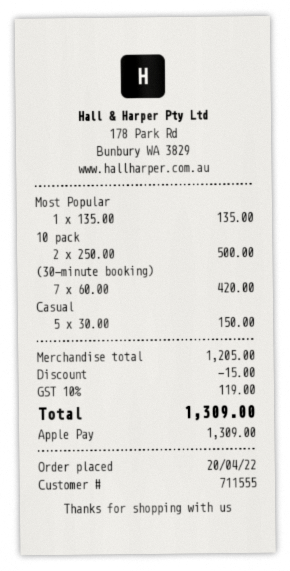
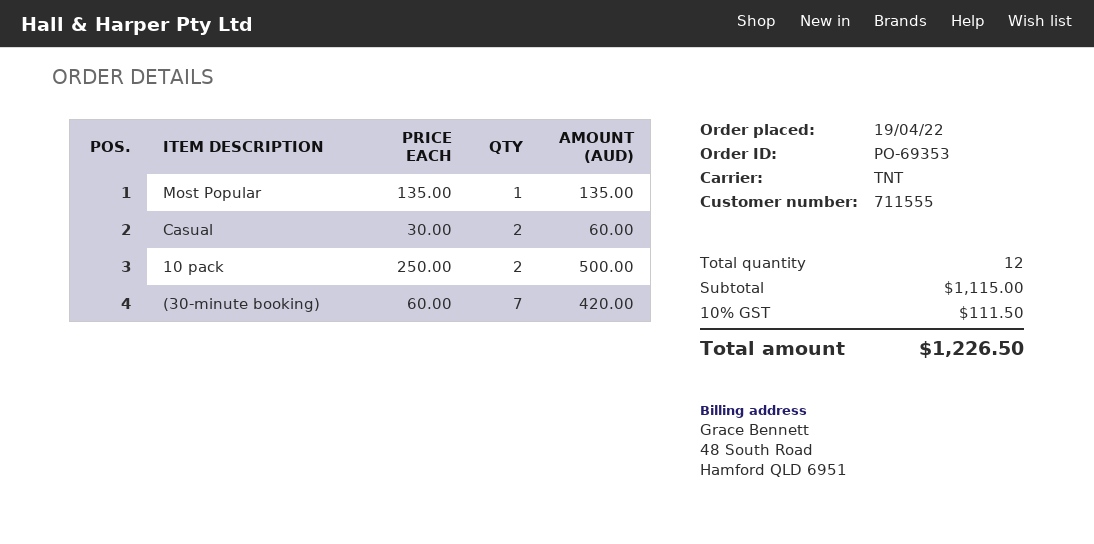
order date: 2022-04-20 -> 2022-04-19
Casual: 5 x 30.00 = 150.00 -> 2 x 30.00 = 60.00
subtotal: 1205.00 -> 1115.00
discount: 15.00 -> none
tax: 10% = 119.00 -> 10% = 111.50
total: 1309.00 -> 1226.50

